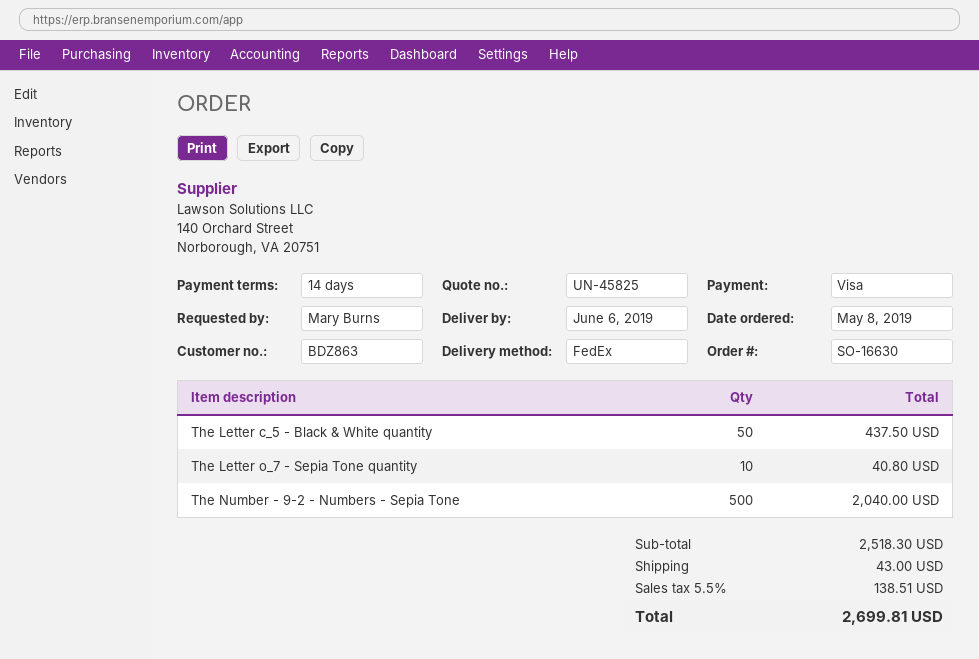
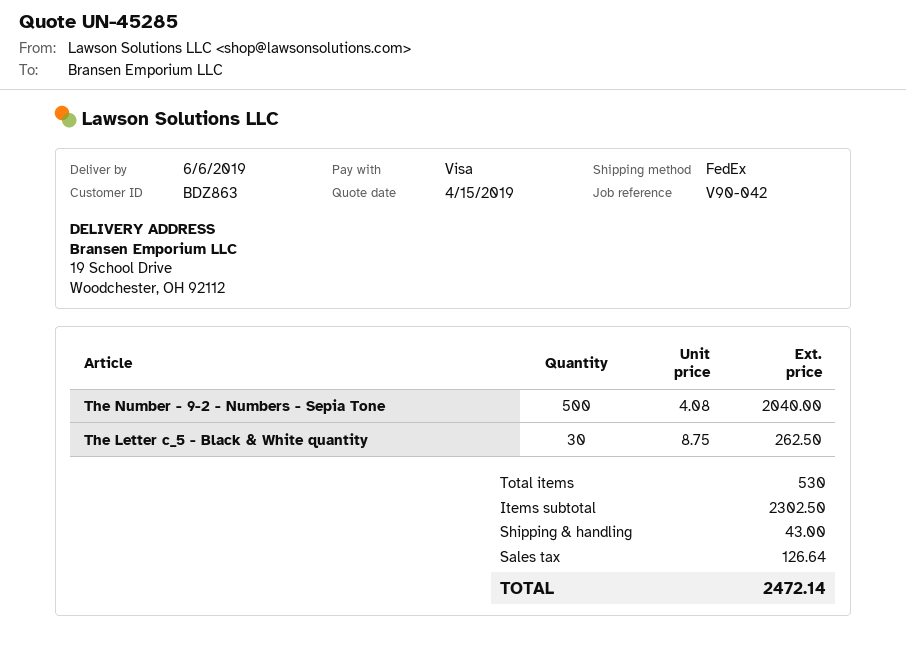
quote number: UN-45825 -> UN-45285
The Letter c_5 - Black & White quantity: 50 for 437.50 -> 30 for 262.50
The Letter o_7 - Sepia Tone quantity: 10 for 40.80 -> none
subtotal: 2518.30 -> 2302.50
tax: 138.51 -> 126.64
total: 2699.81 -> 2472.14

